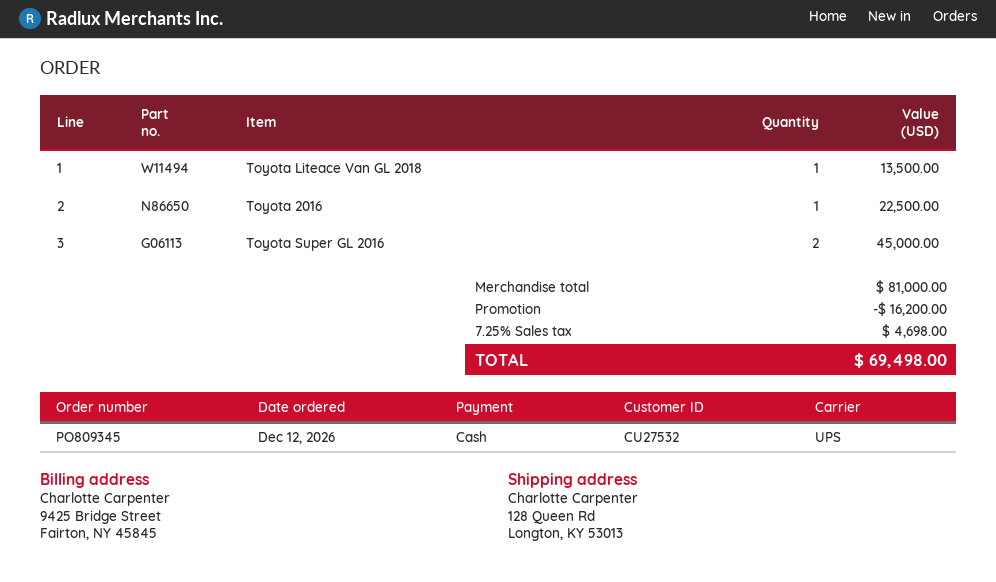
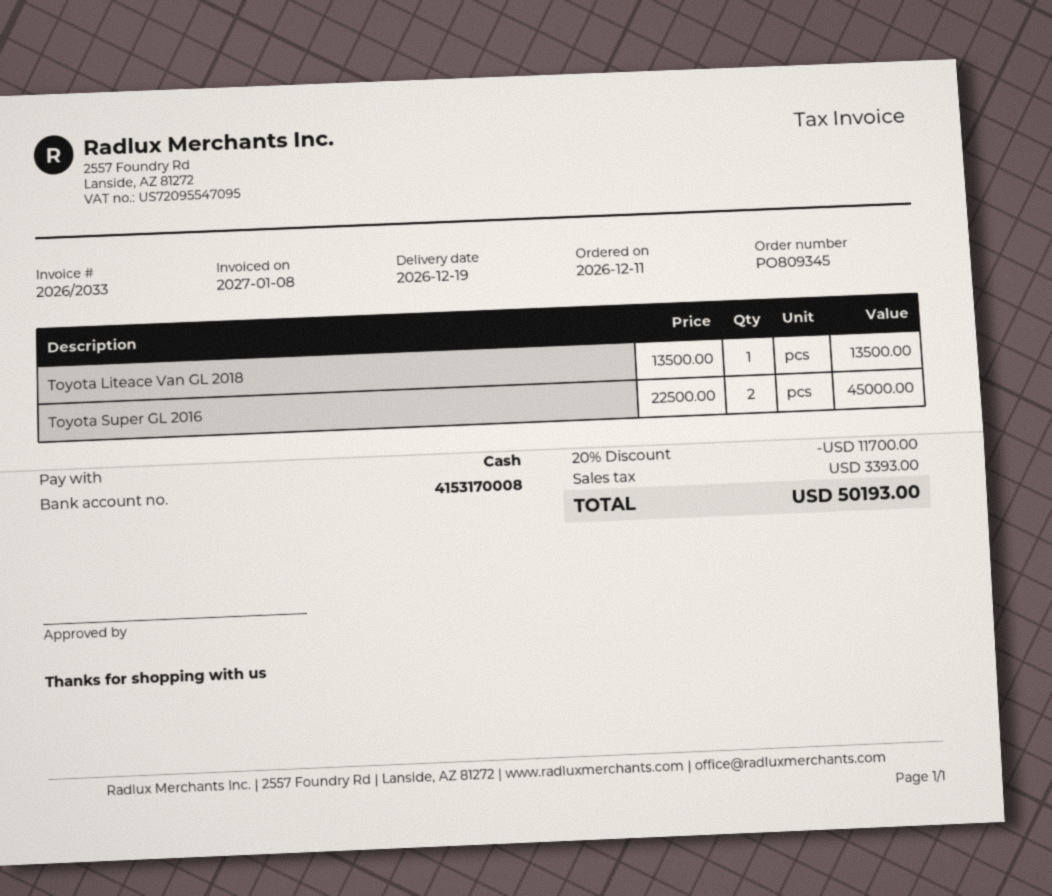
order date: 2026-12-12 -> 2026-12-11
Toyota 2016: 1 for 22500.00 -> none
discount: 16200.00 -> 11700.00
tax: 4698.00 -> 3393.00
total: 69498.00 -> 50193.00

